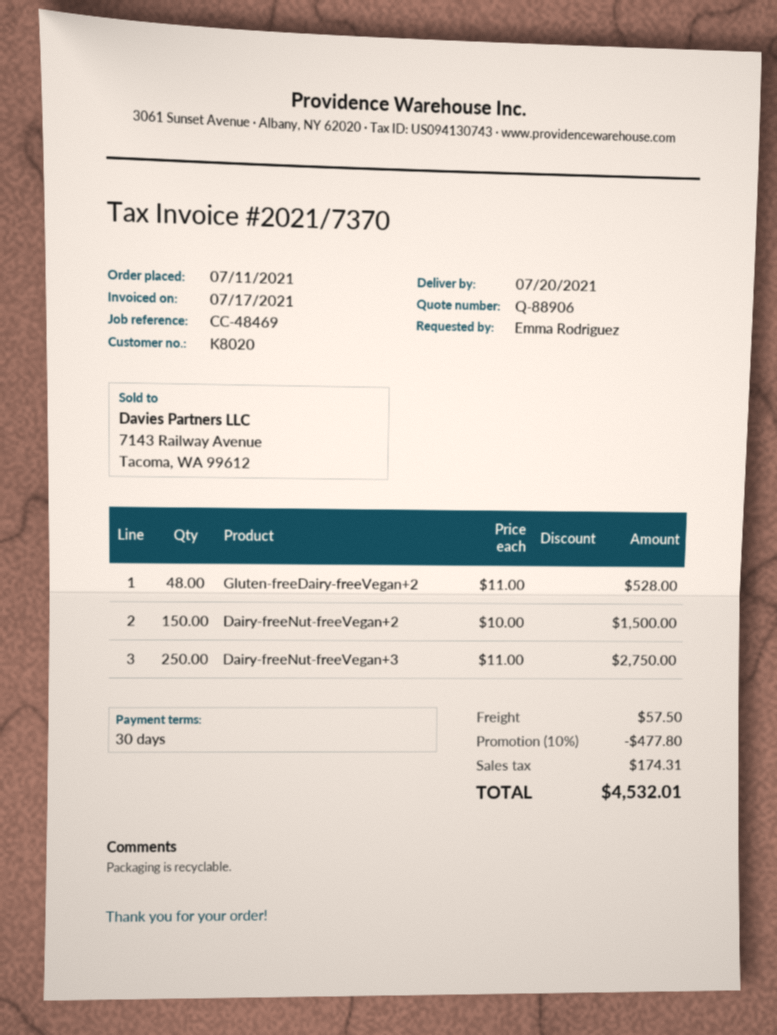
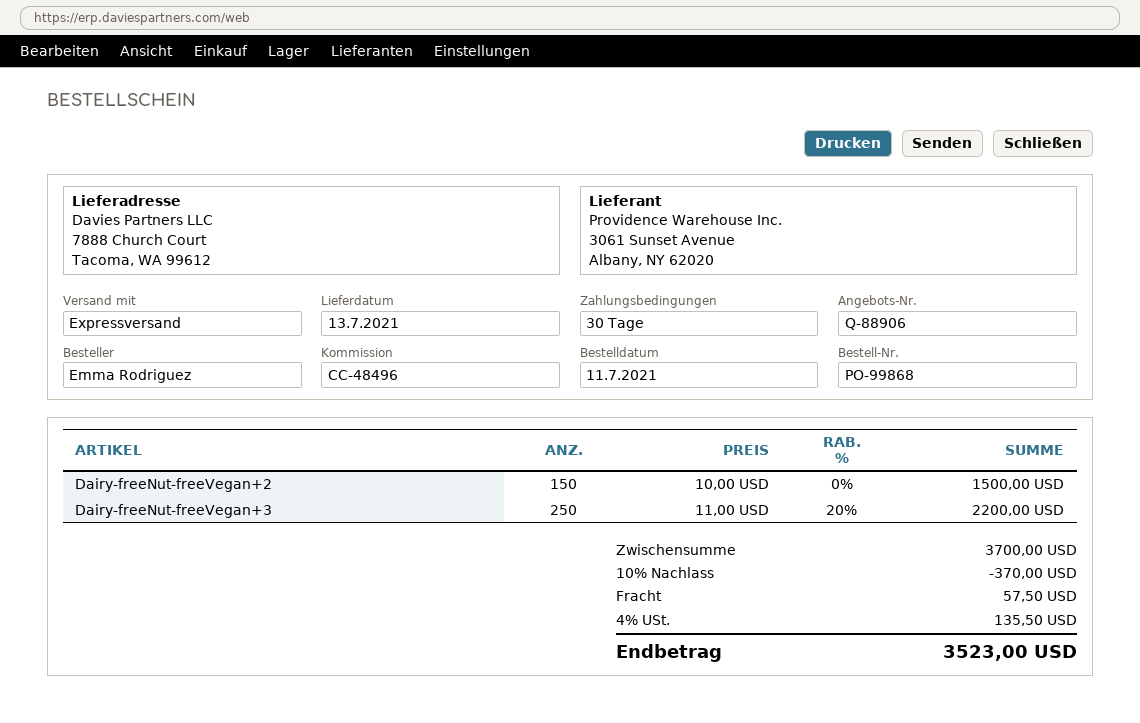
delivery date: 2021-07-20 -> 2021-07-13
reference: CC-48469 -> CC-48496
Gluten-freeDairy-freeVegan+2: 48 x 11.00 = 528.00 -> none
Dairy-freeNut-freeVegan+3: 250 x 11.00 = 2750.00 -> 250 x 11.00 - 20% = 2200.00
discount: 10% = 477.80 -> 10% = 370.00
tax: 174.31 -> 135.50
total: 4532.01 -> 3523.00

